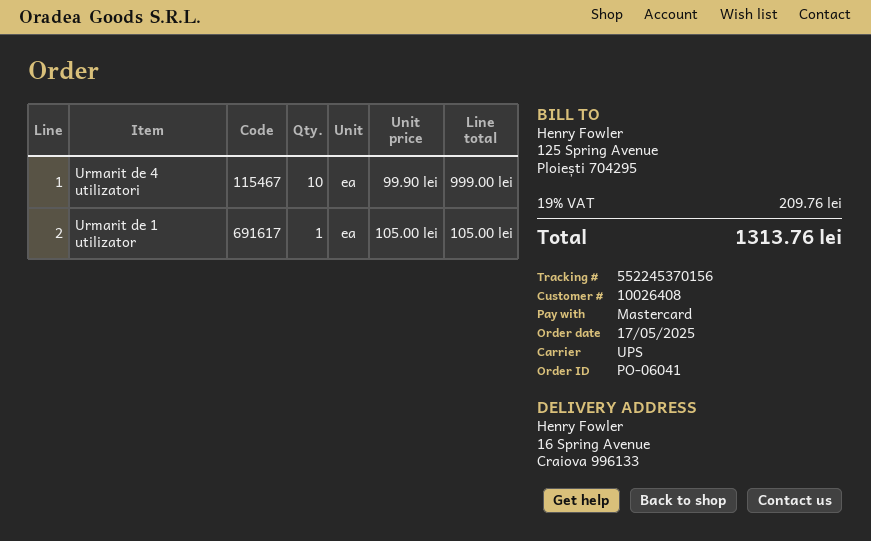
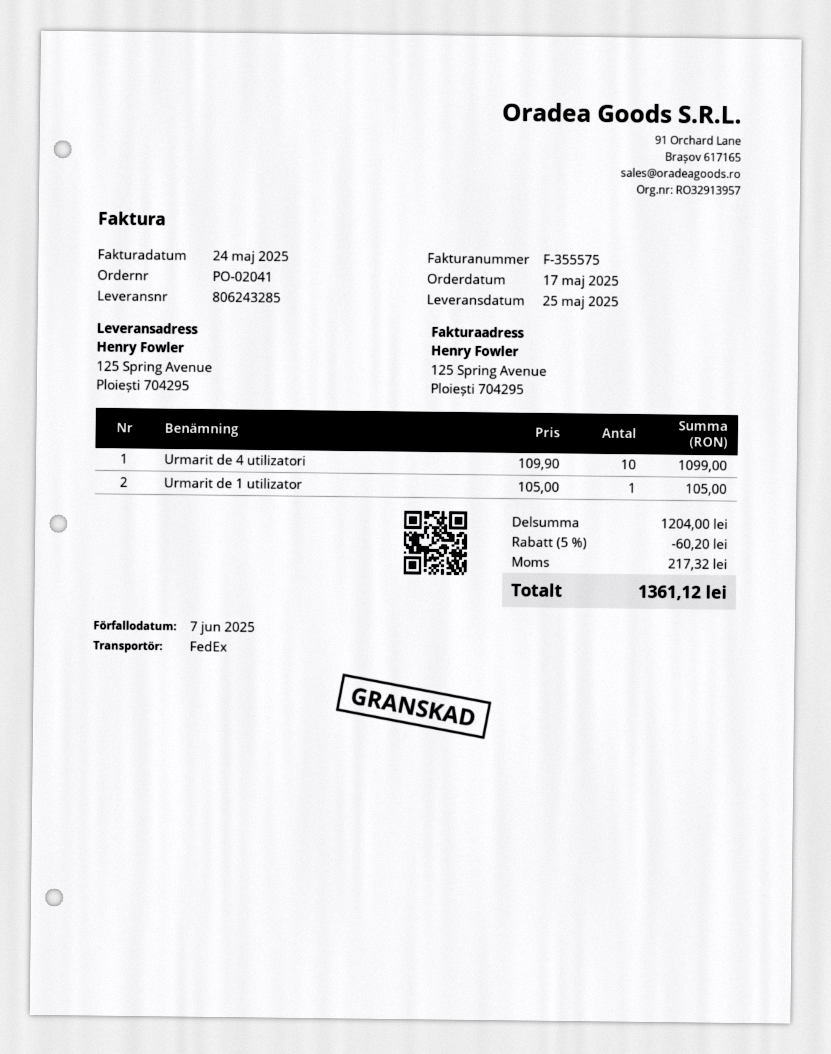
order number: PO-06041 -> PO-02041
shipping method: UPS -> FedEx
ship to: 16 Spring Avenue, Craiova 996133 -> 125 Spring Avenue, Ploiești 704295
Urmarit de 4 utilizatori: 10 x 99.90 = 999.00 -> 10 x 109.90 = 1099.00
discount: none -> 5% = 60.20
tax: 209.76 -> 217.32
total: 1313.76 -> 1361.12

